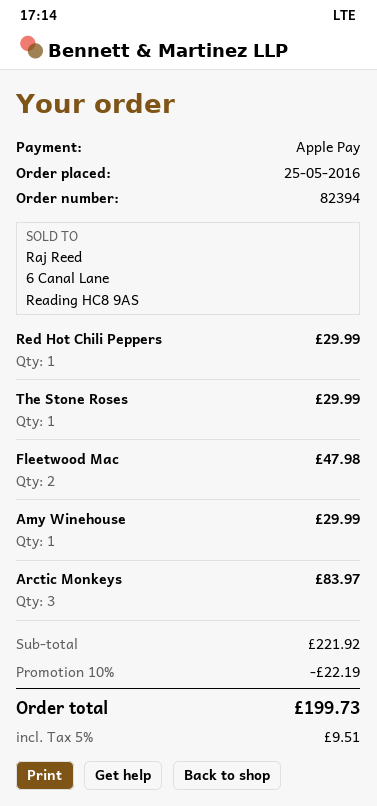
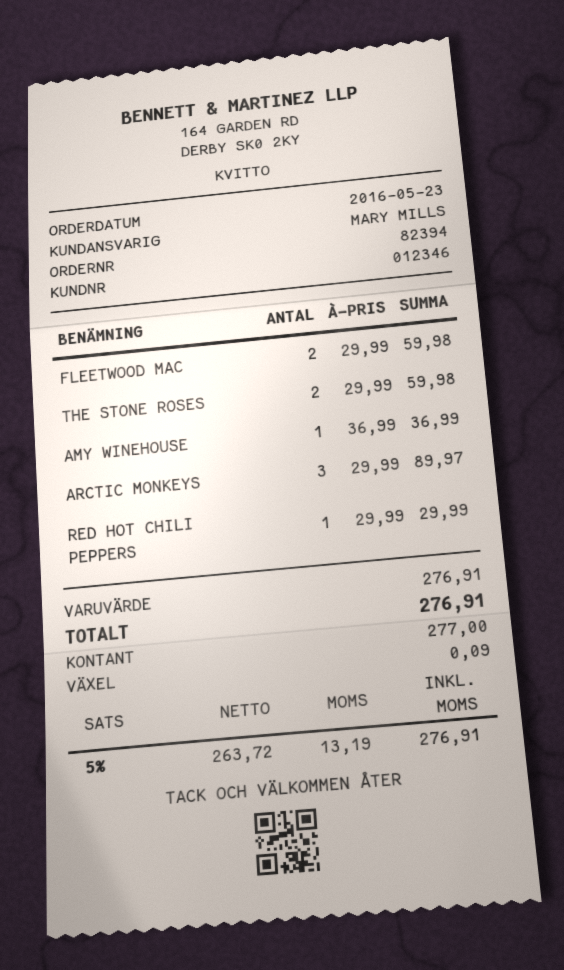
order date: 2016-05-25 -> 2016-05-23
payment method: Apple Pay -> cash
The Stone Roses: 1 for 29.99 -> 2 for 59.98
Fleetwood Mac: 2 for 47.98 -> 2 for 59.98
Amy Winehouse: 1 for 29.99 -> 1 for 36.99
Arctic Monkeys: 3 for 83.97 -> 3 for 89.97
subtotal: 221.92 -> 276.91
discount: 10% = 22.19 -> none
tax: 5% = 9.51 -> 5% = 13.19
total: 199.73 -> 276.91

